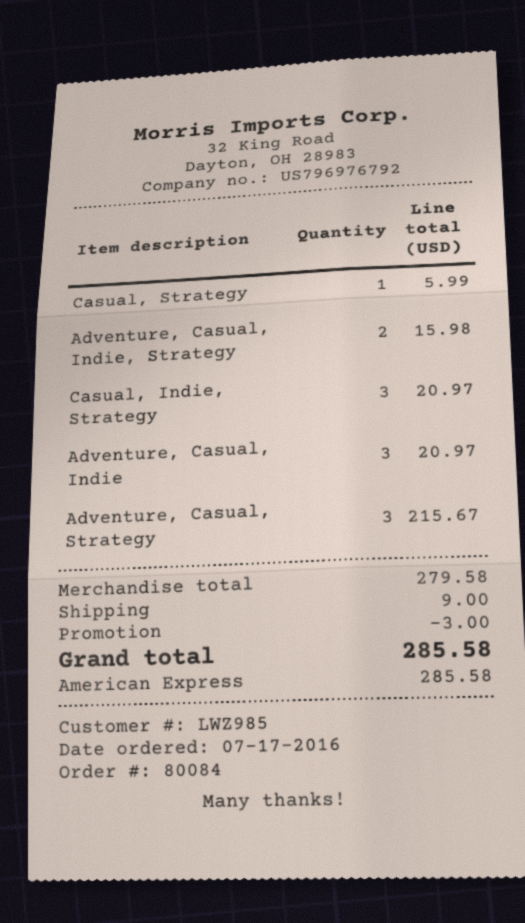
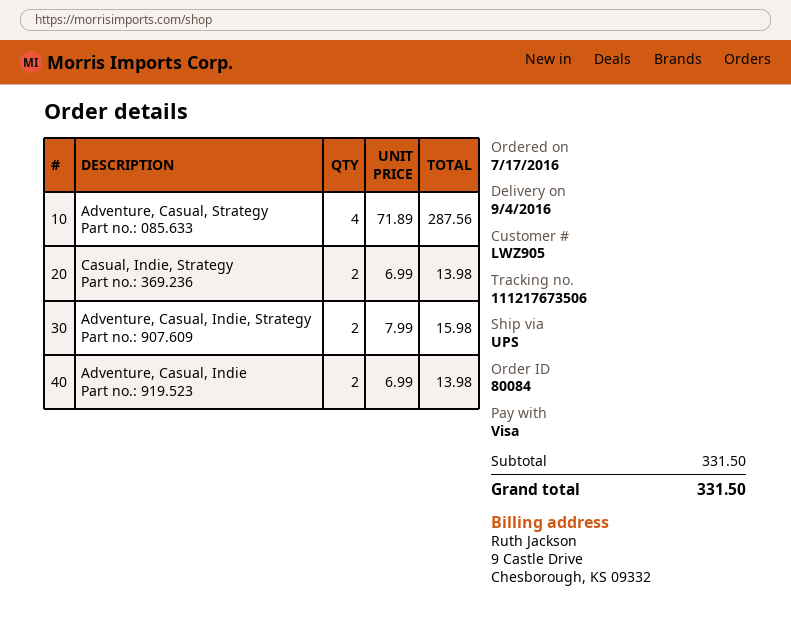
customer number: LWZ985 -> LWZ905
payment method: American Express -> Visa
Casual, Strategy: 1 for 5.99 -> none
Casual, Indie, Strategy: 3 for 20.97 -> 2 for 13.98
Adventure, Casual, Indie: 3 for 20.97 -> 2 for 13.98
Adventure, Casual, Strategy: 3 for 215.67 -> 4 for 287.56
subtotal: 279.58 -> 331.50
discount: 3.00 -> none
shipping: 9.00 -> none
total: 285.58 -> 331.50

